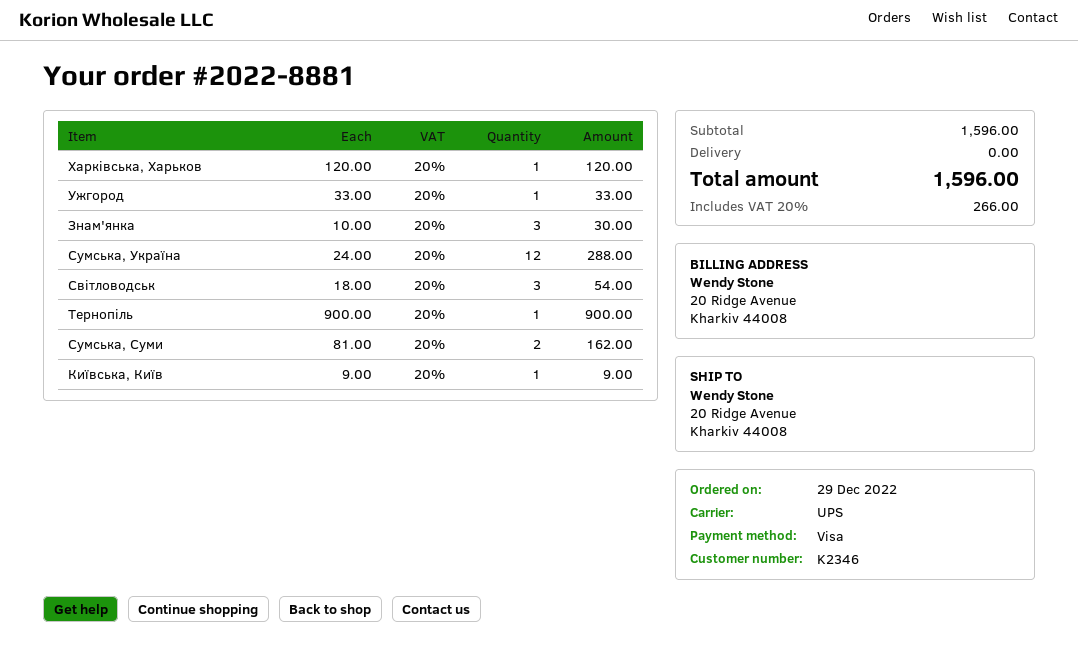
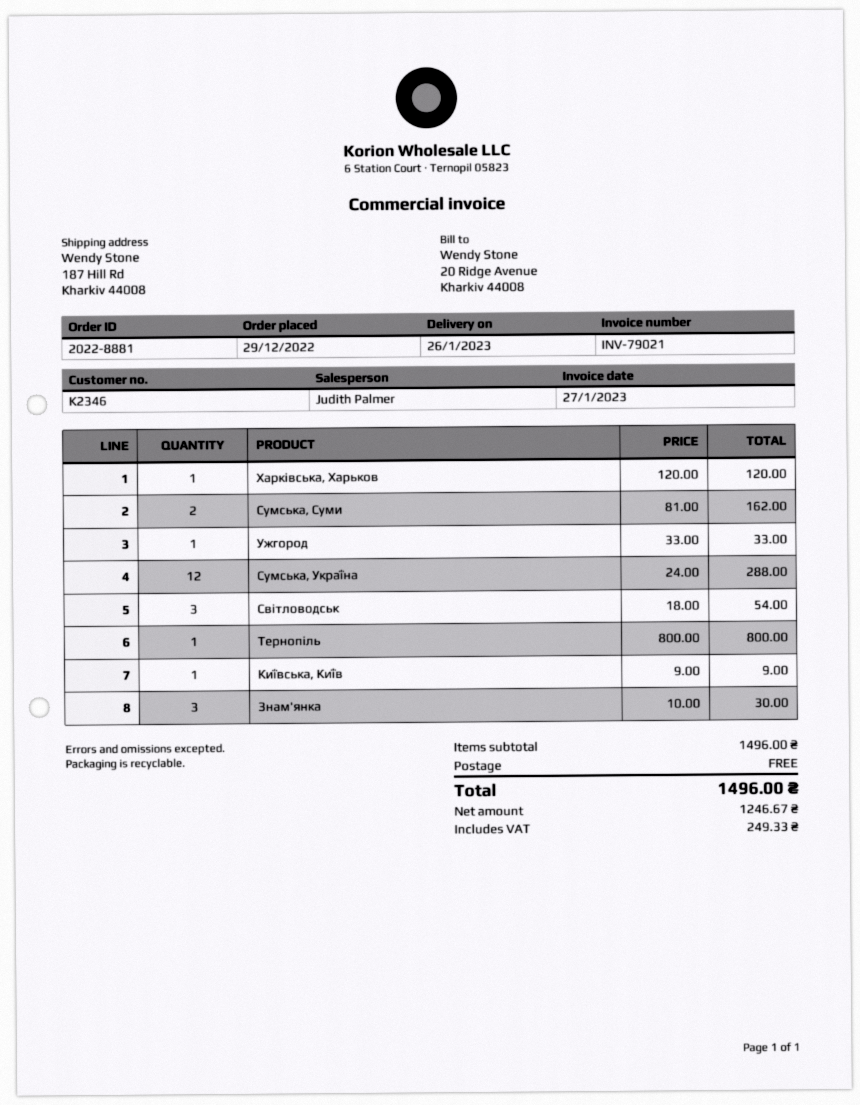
ship to: 20 Ridge Avenue, Kharkiv 44008 -> 187 Hill Rd, Kharkiv 44008
Тернопіль: 1 x 900.00 = 900.00 -> 1 x 800.00 = 800.00
subtotal: 1596.00 -> 1496.00
tax: 266.00 -> 249.33
total: 1596.00 -> 1496.00

